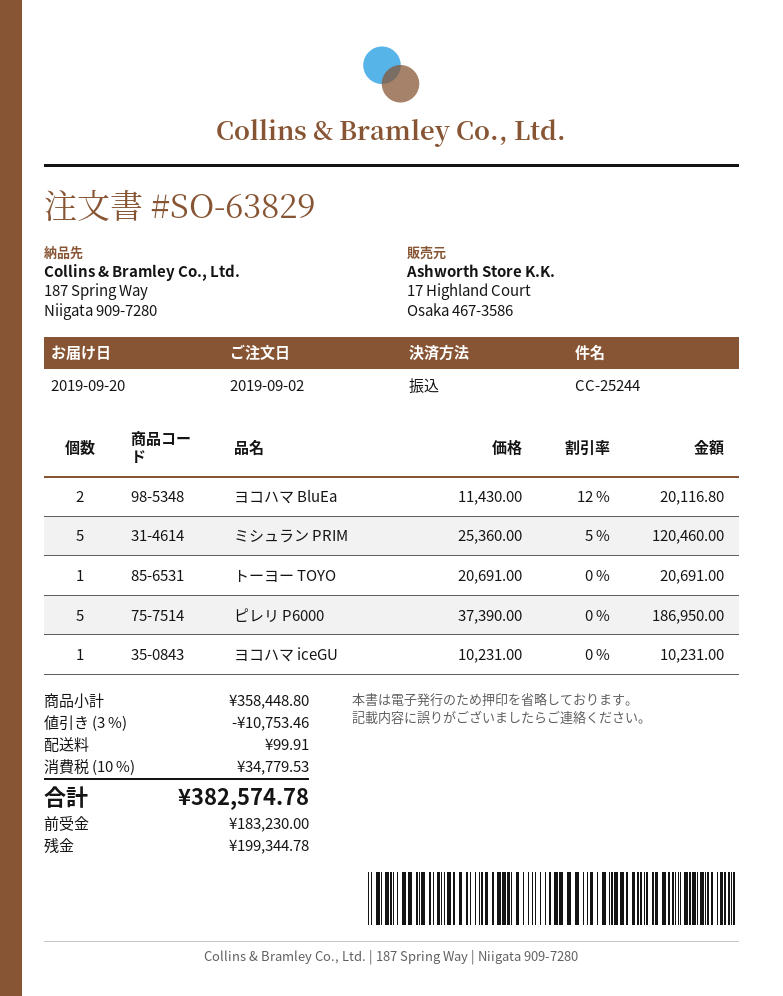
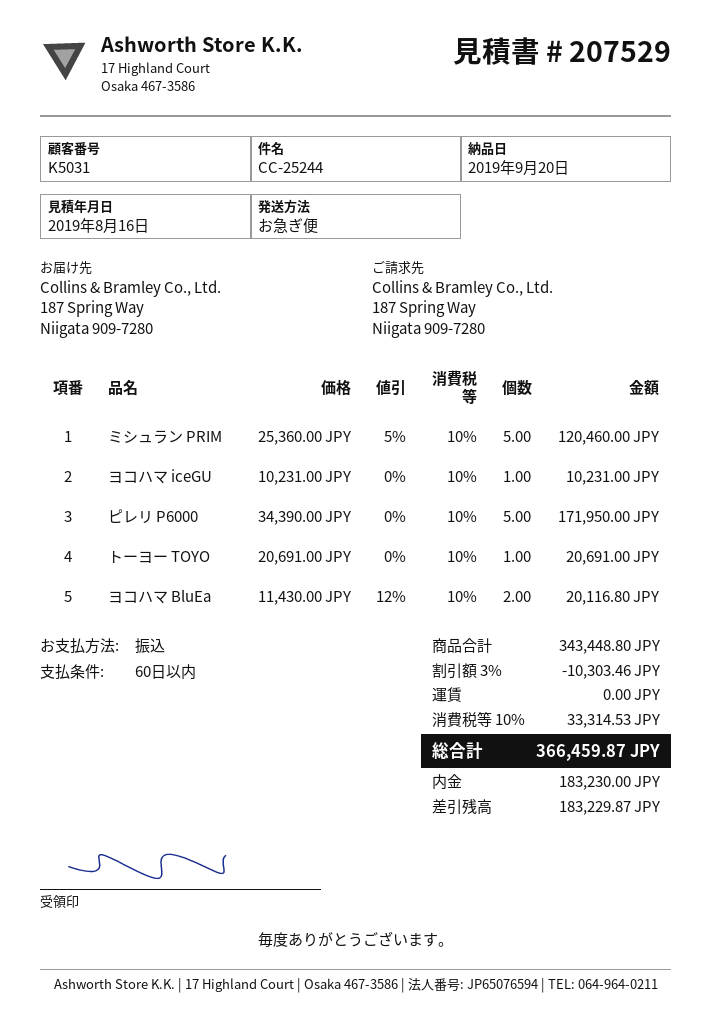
ピレリ P6000: 5 x 37390.00 = 186950.00 -> 5 x 34390.00 = 171950.00
subtotal: 358448.80 -> 343448.80
discount: 3% = 10753.46 -> 3% = 10303.46
shipping: 99.91 -> 0.00
tax: 10% = 34779.53 -> 10% = 33314.53
total: 382574.78 -> 366459.87
balance: 199344.78 -> 183229.87

